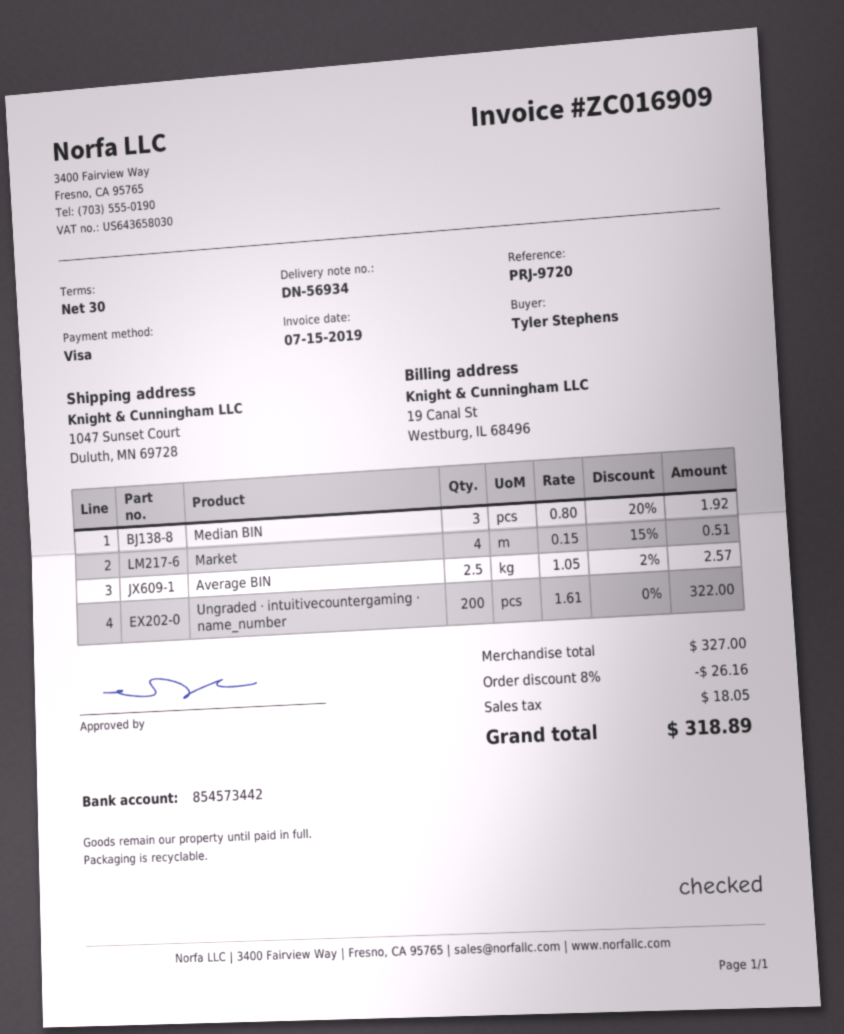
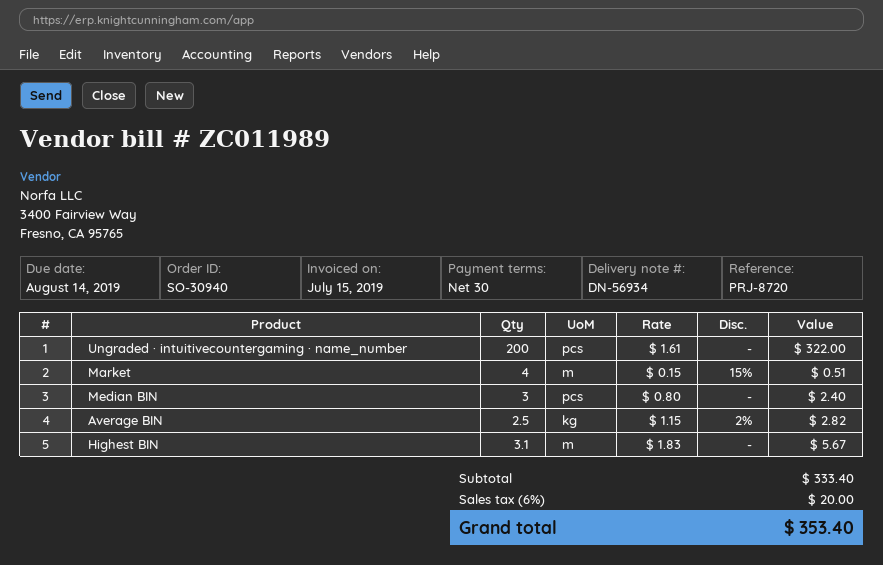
invoice number: ZC016909 -> ZC011989
reference: PRJ-9720 -> PRJ-8720
Median BIN: 3 x 0.80 - 20% = 1.92 -> 3 x 0.80 = 2.40
Average BIN: 2.5 x 1.05 - 2% = 2.57 -> 2.5 x 1.15 - 2% = 2.82
Highest BIN: none -> 3.1 x 1.83 = 5.67
subtotal: 327.00 -> 333.40
discount: 8% = 26.16 -> none
tax: 18.05 -> 20.00
total: 318.89 -> 353.40

